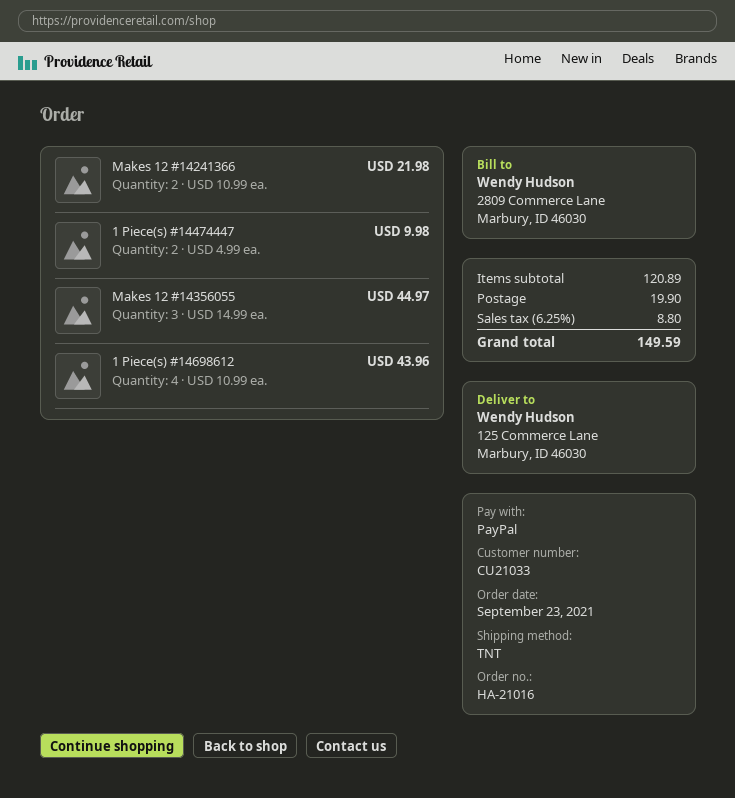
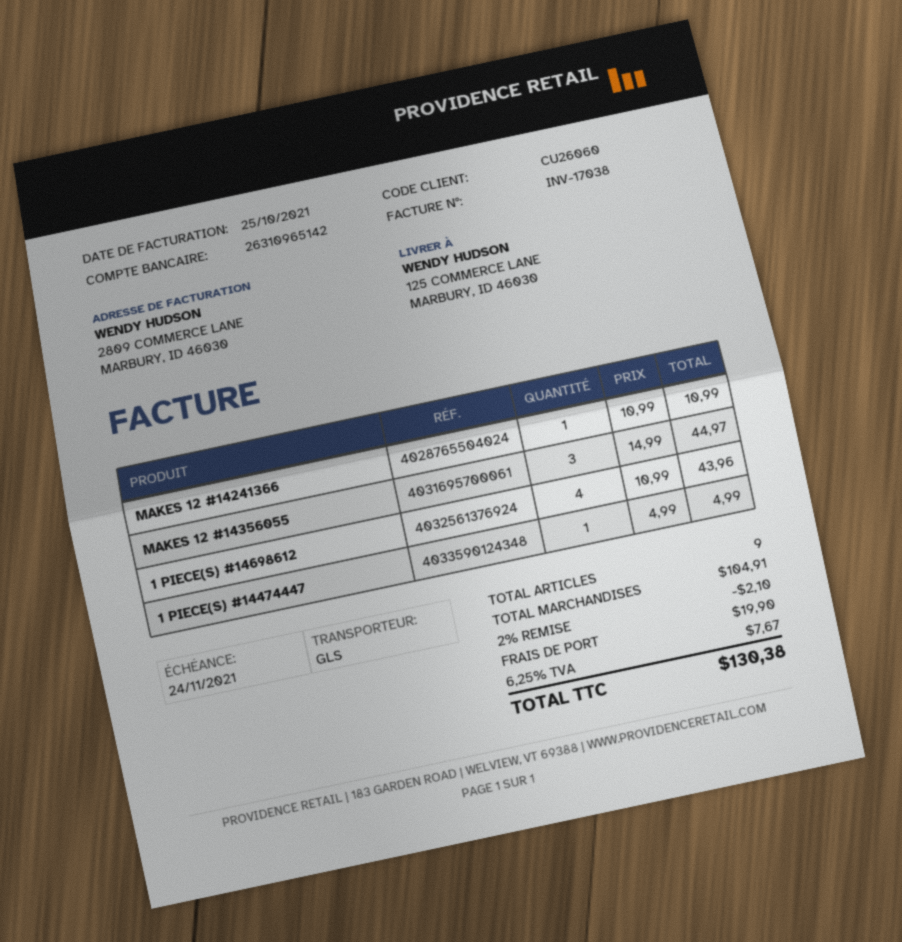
customer number: CU21033 -> CU26060
shipping method: TNT -> GLS
Makes 12 #14241366: 2 x 10.99 = 21.98 -> 1 x 10.99 = 10.99
1 Piece(s) #14474447: 2 x 4.99 = 9.98 -> 1 x 4.99 = 4.99
subtotal: 120.89 -> 104.91
discount: none -> 2% = 2.10
tax: 6.25% = 8.80 -> 6.25% = 7.67
total: 149.59 -> 130.38

